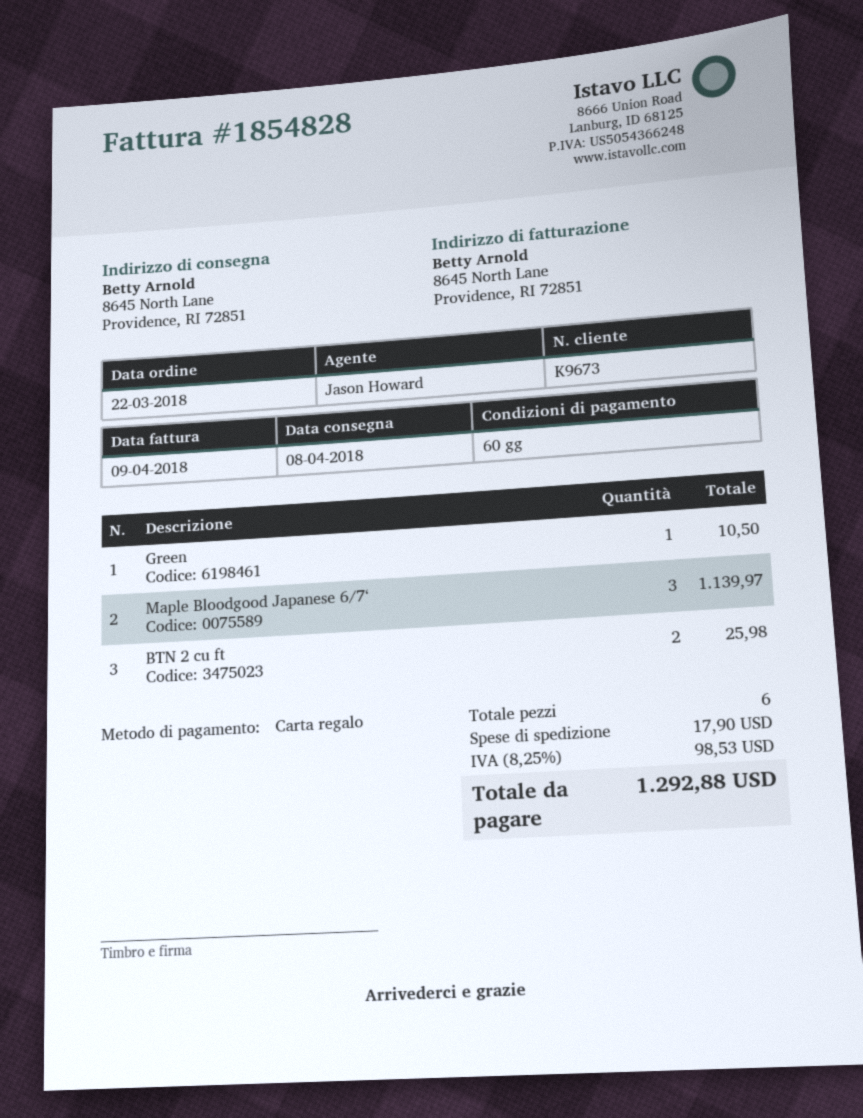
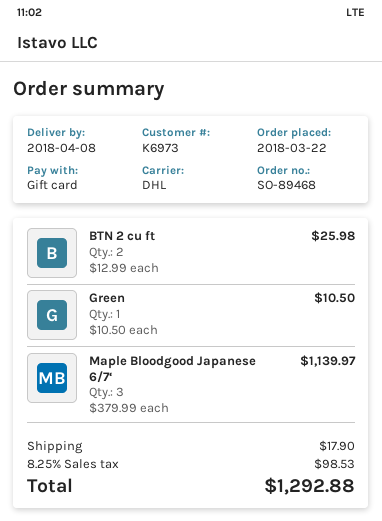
customer number: K9673 -> K6973

